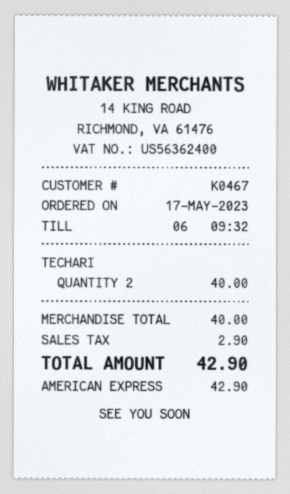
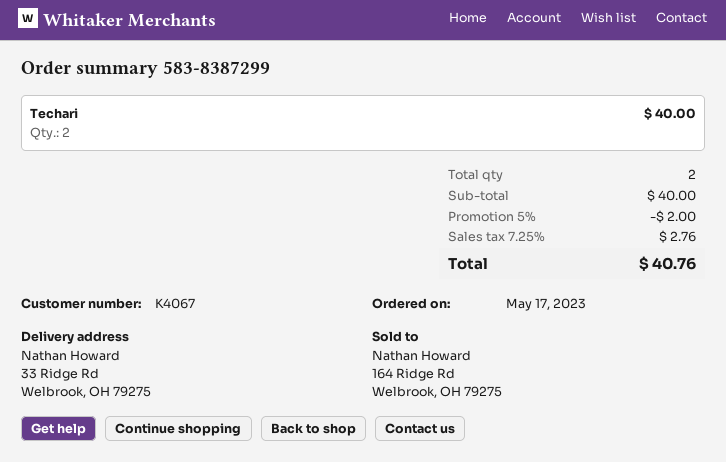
customer number: K0467 -> K4067
discount: none -> 5% = 2.00
tax: 2.90 -> 2.76
total: 42.90 -> 40.76

